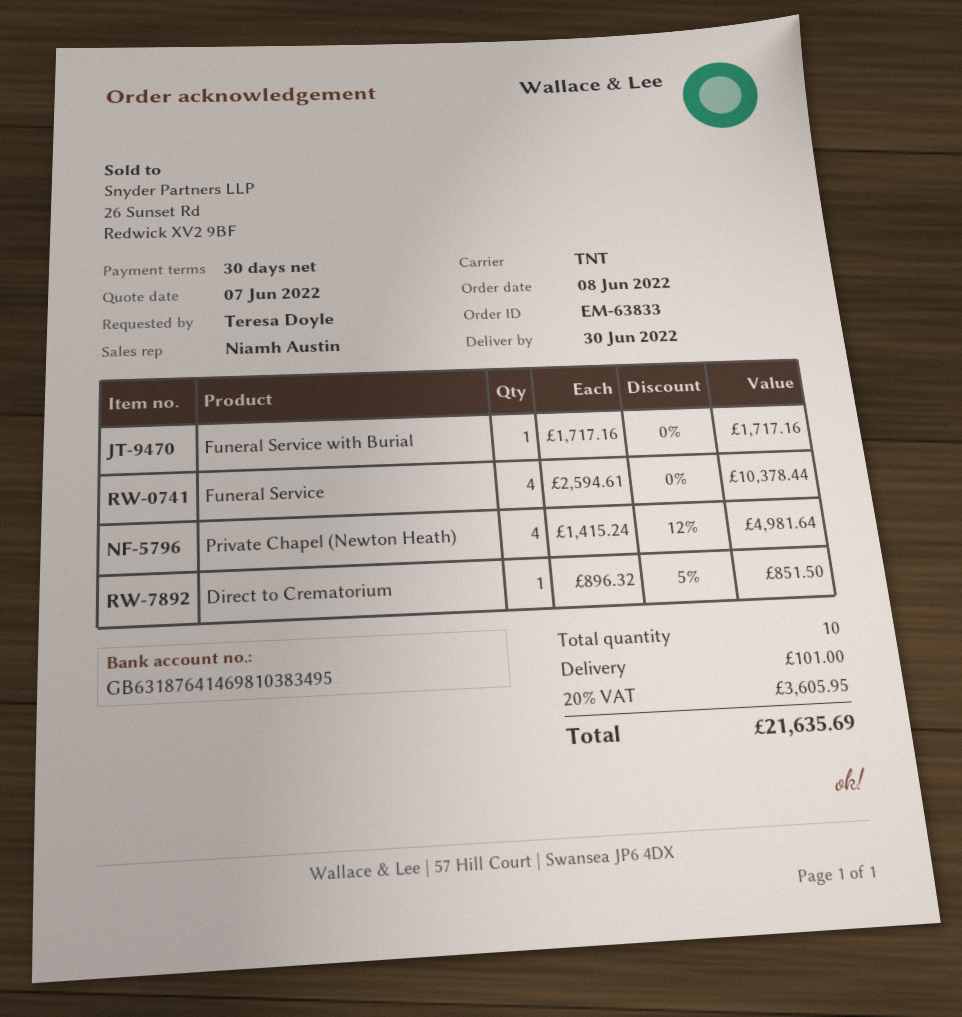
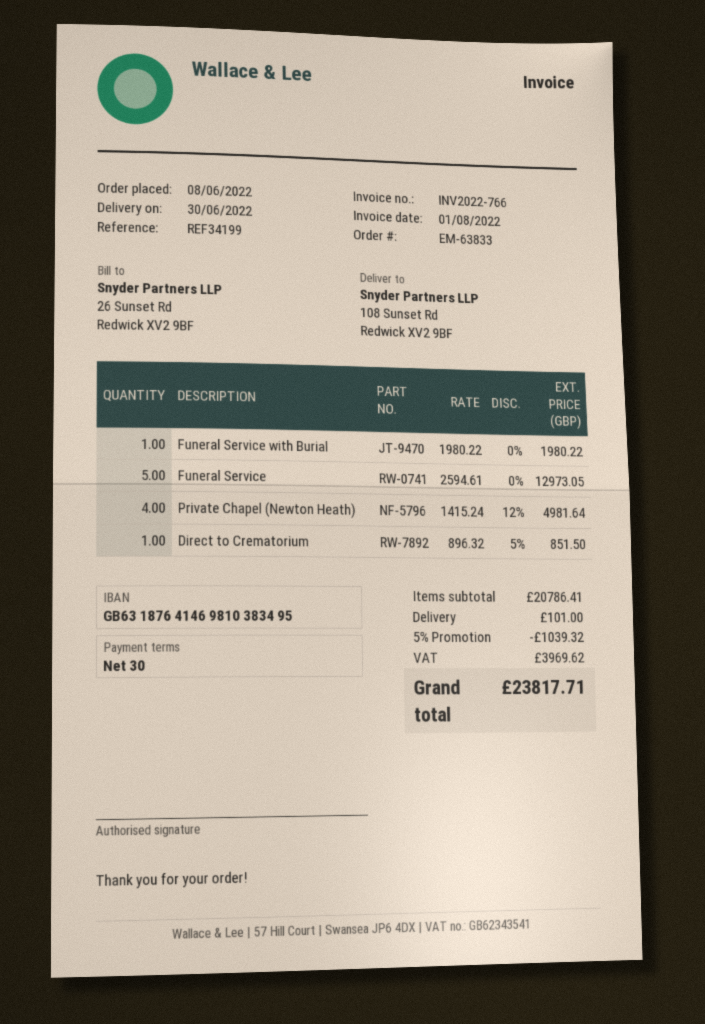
Funeral Service with Burial: 1 x 1717.16 = 1717.16 -> 1 x 1980.22 = 1980.22
Funeral Service: 4 x 2594.61 = 10378.44 -> 5 x 2594.61 = 12973.05
discount: none -> 5% = 1039.32
tax: 3605.95 -> 3969.62
total: 21635.69 -> 23817.71

